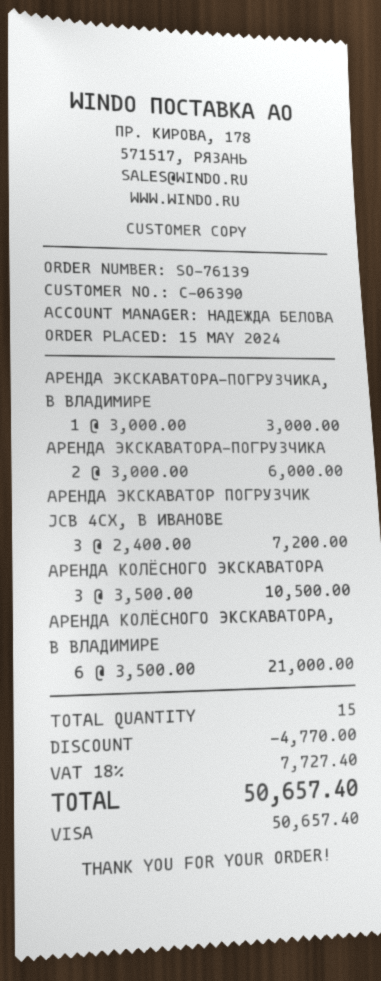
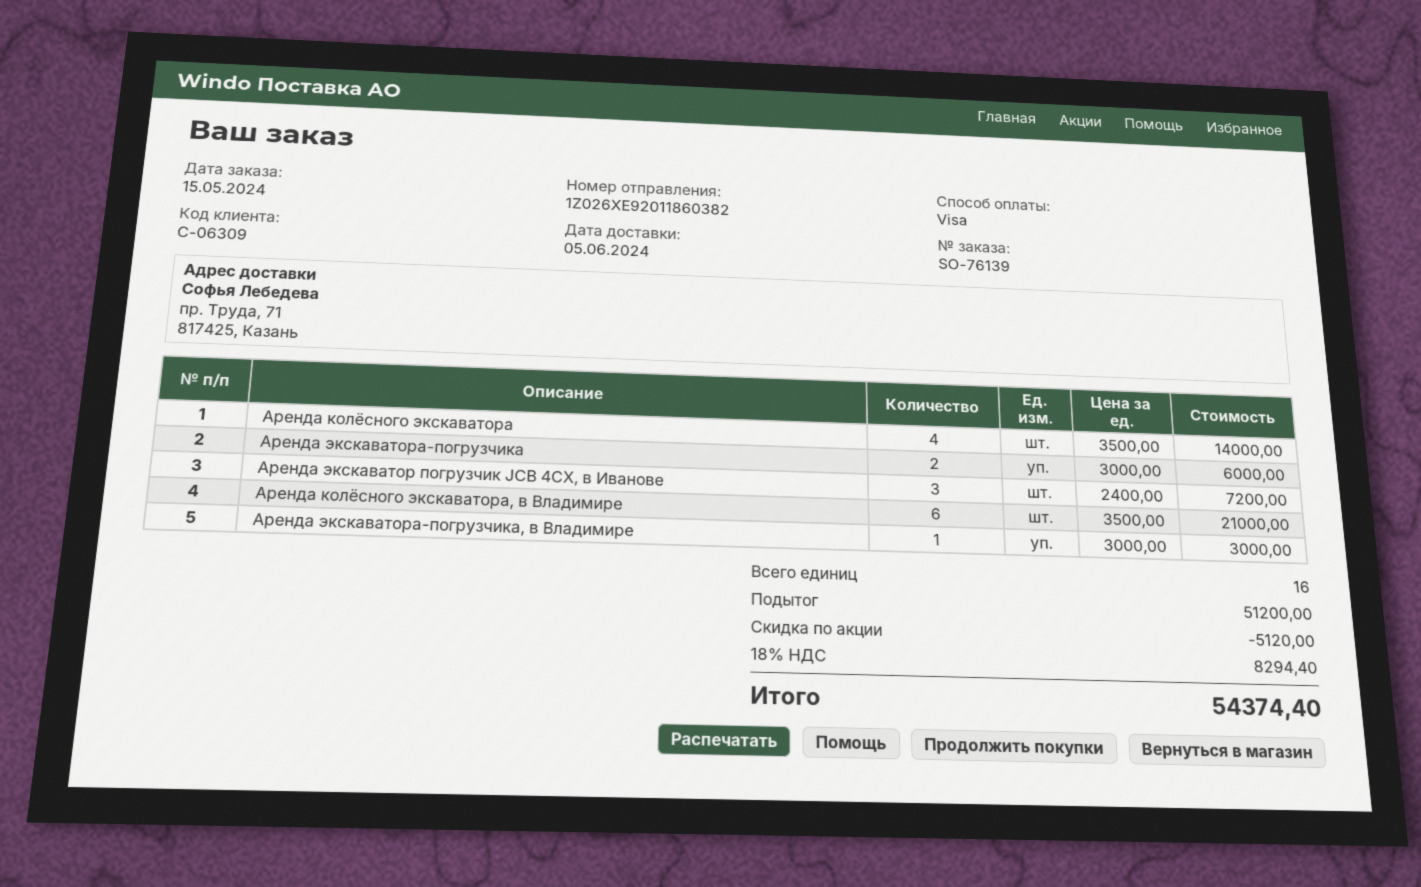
customer number: C-06390 -> C-06309
АРЕНДА КОЛЁСНОГО ЭКСКАВАТОРА: 3 x 3500.00 = 10500.00 -> 4 x 3500.00 = 14000.00
total quantity: 15 -> 16
discount: 4770.00 -> 5120.00
tax: 18% = 7727.40 -> 18% = 8294.40
total: 50657.40 -> 54374.40

